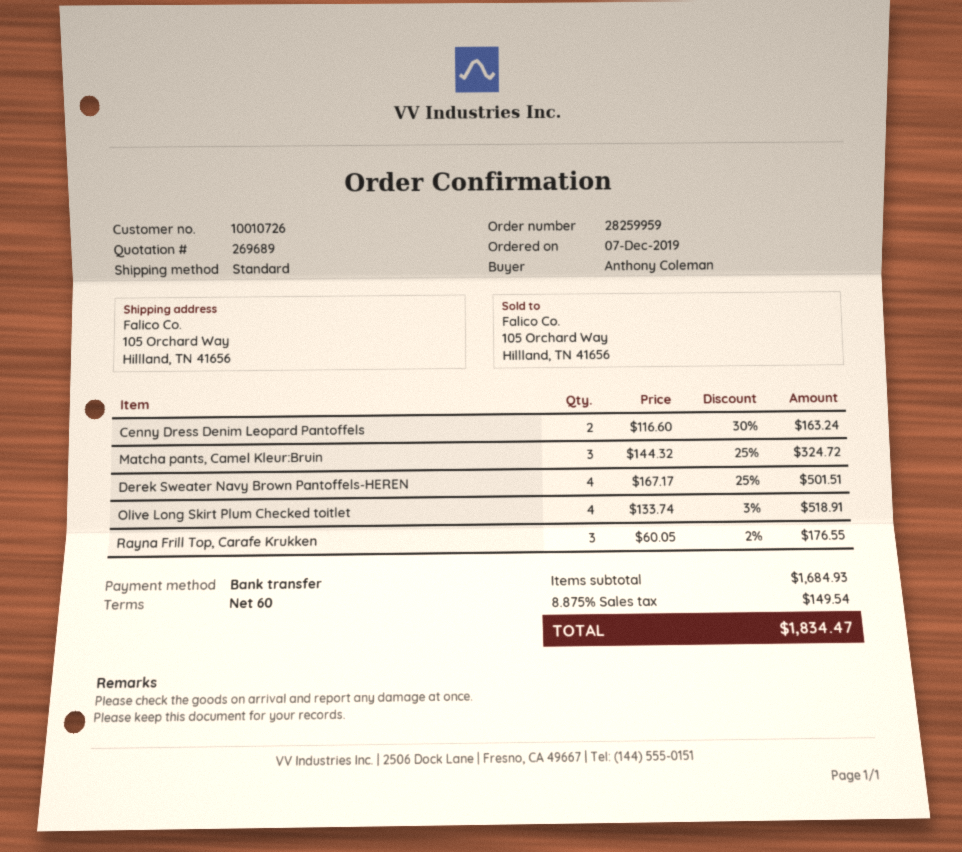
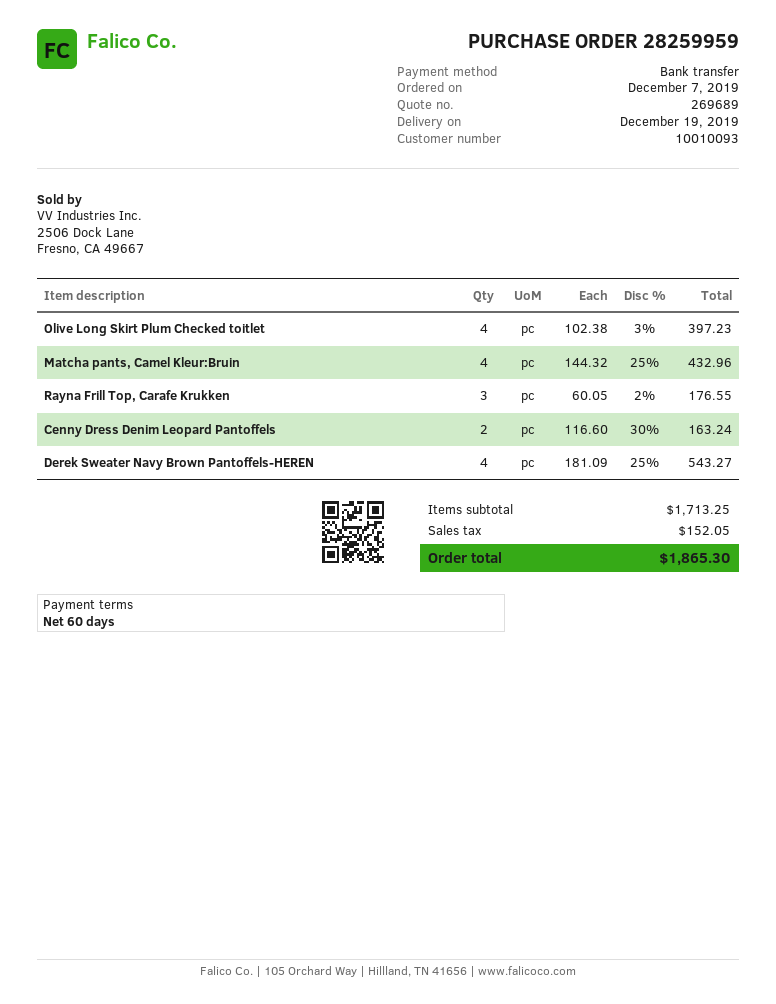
customer number: 10010726 -> 10010093
Matcha pants, Camel Kleur:Bruin: 3 x 144.32 - 25% = 324.72 -> 4 x 144.32 - 25% = 432.96
Derek Sweater Navy Brown Pantoffels-HEREN: 4 x 167.17 - 25% = 501.51 -> 4 x 181.09 - 25% = 543.27
Olive Long Skirt Plum Checked toitlet: 4 x 133.74 - 3% = 518.91 -> 4 x 102.38 - 3% = 397.23
subtotal: 1684.93 -> 1713.25
tax: 149.54 -> 152.05
total: 1834.47 -> 1865.30

